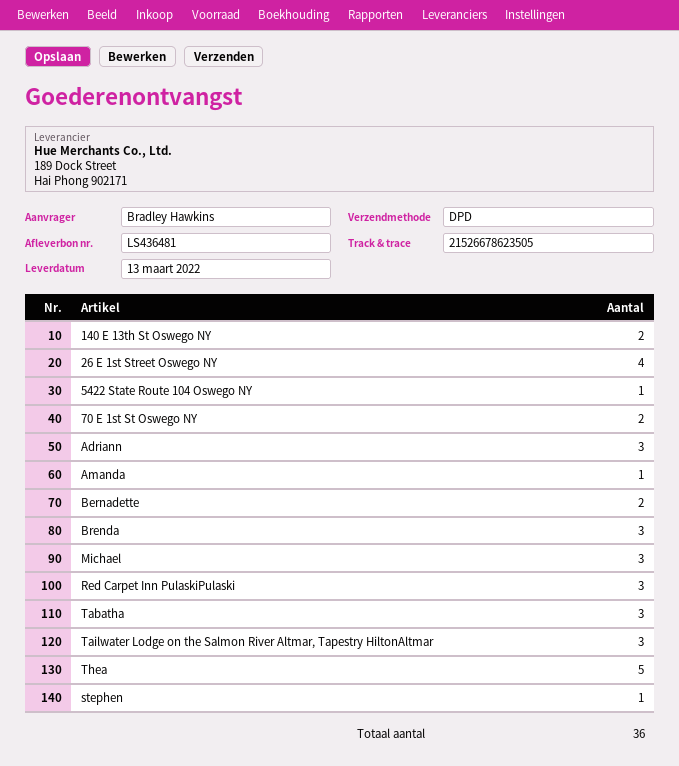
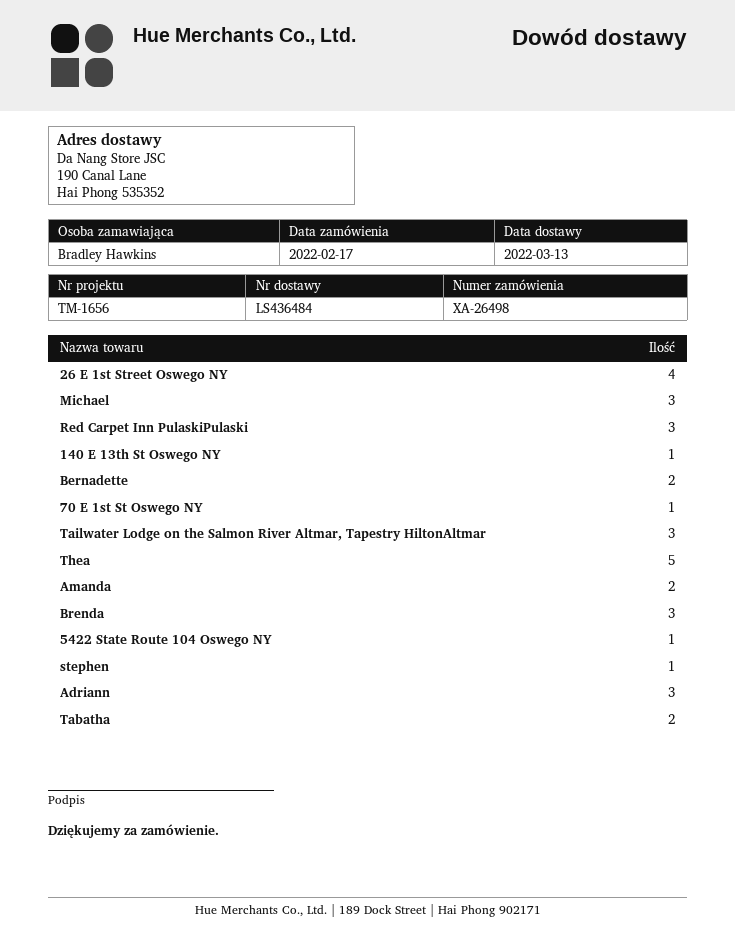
delivery note number: LS436481 -> LS436484
140 E 13th St Oswego NY: 2 -> 1
70 E 1st St Oswego NY: 2 -> 1
Amanda: 1 -> 2
Tabatha: 3 -> 2

